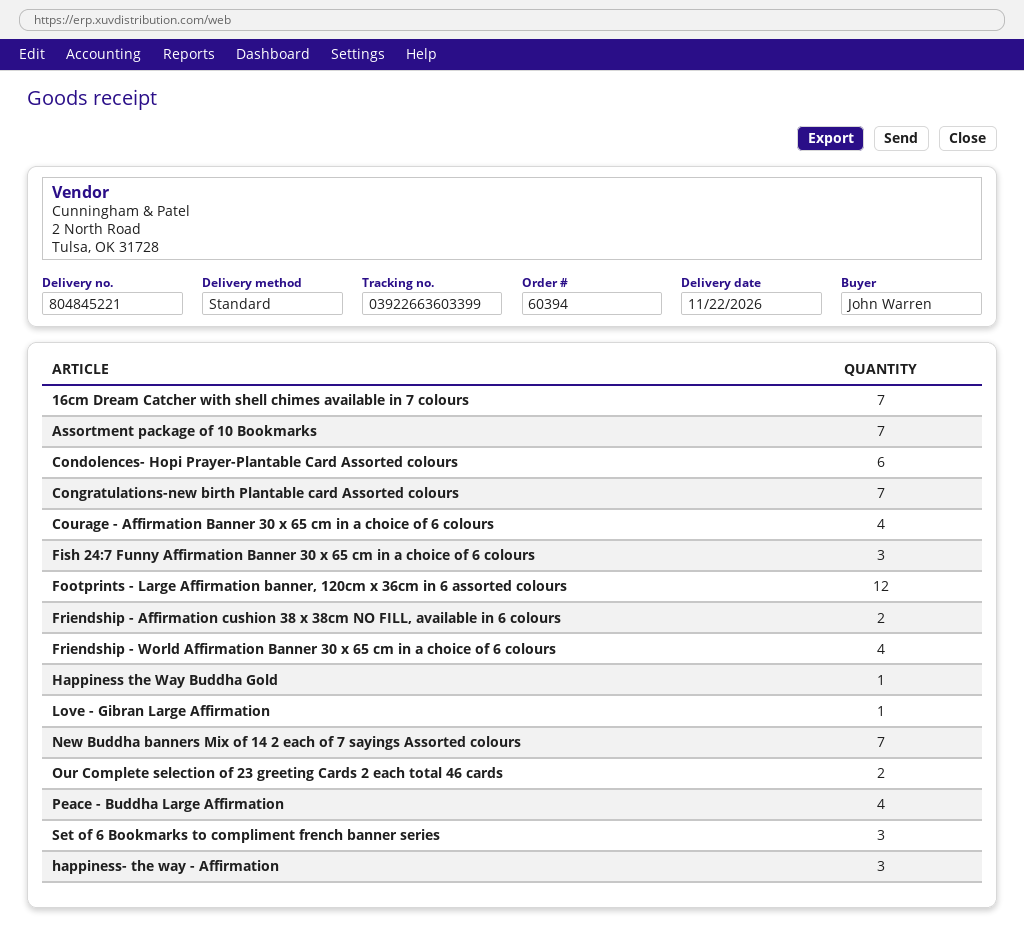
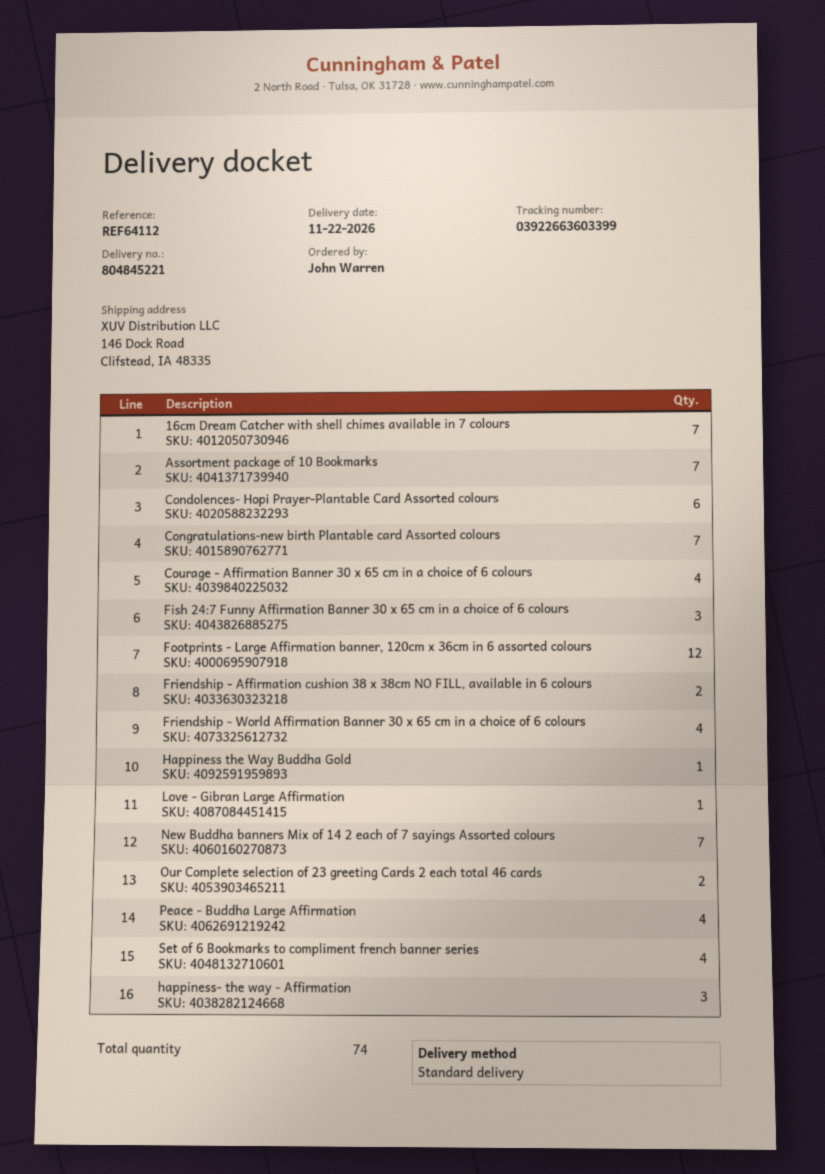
Set of 6 Bookmarks to compliment french banner series: 3 -> 4

